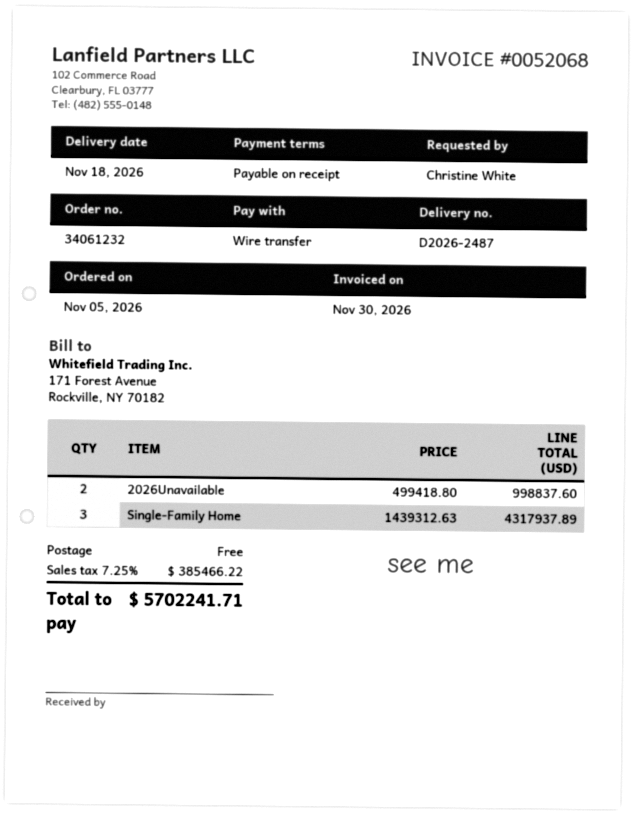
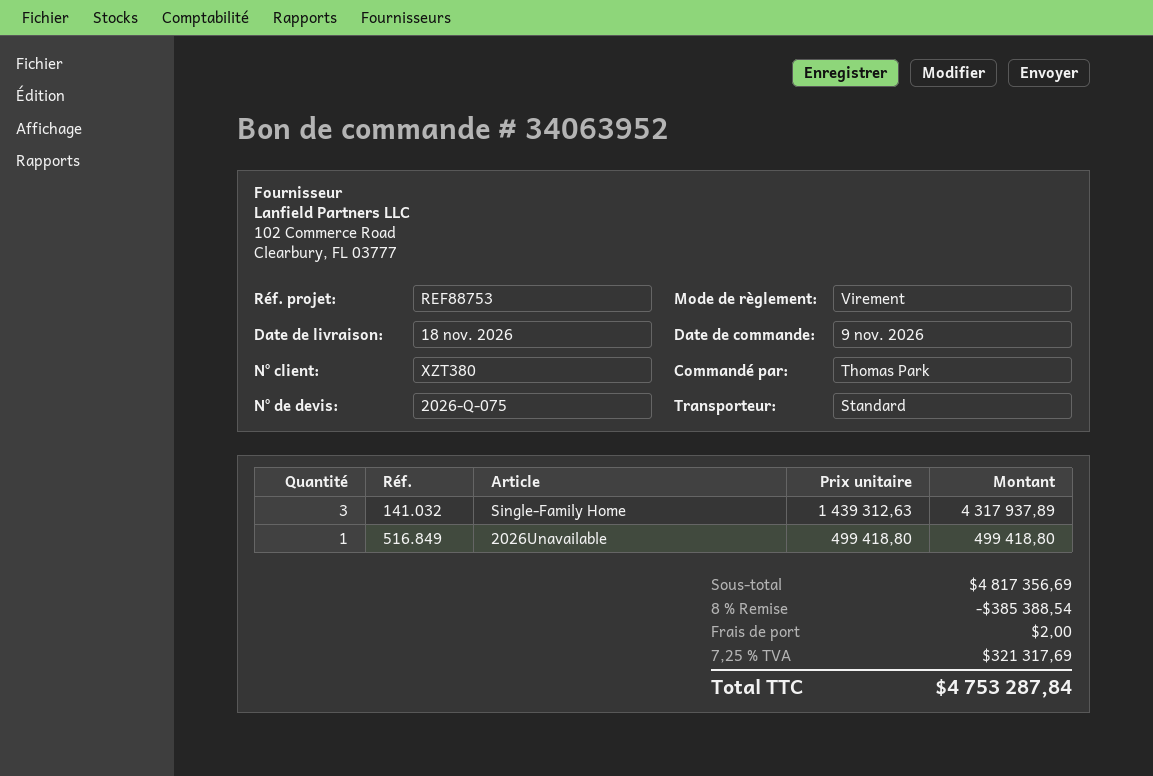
order number: 34061232 -> 34063952
order date: 2026-11-05 -> 2026-11-09
ordered by: Christine White -> Thomas Park
2026Unavailable: 2 x 499418.80 = 998837.60 -> 1 x 499418.80 = 499418.80
discount: none -> 8% = 385388.54
shipping: 0.00 -> 2.00
tax: 7.25% = 385466.22 -> 7.25% = 321317.69
total: 5702241.71 -> 4753287.84

